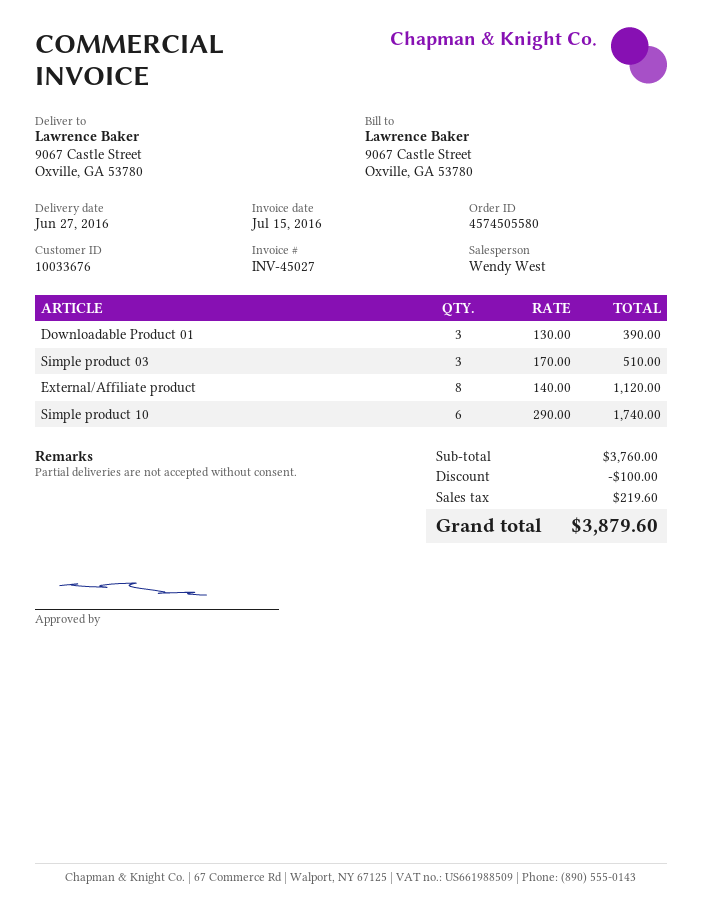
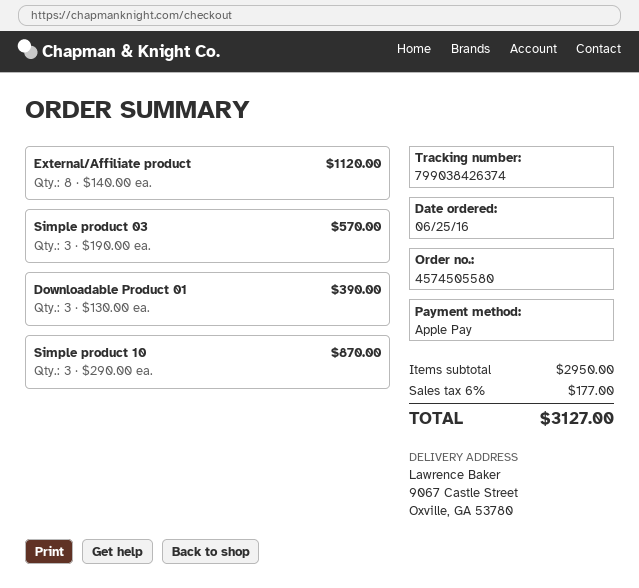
Simple product 03: 3 x 170.00 = 510.00 -> 3 x 190.00 = 570.00
Simple product 10: 6 x 290.00 = 1740.00 -> 3 x 290.00 = 870.00
subtotal: 3760.00 -> 2950.00
discount: 100.00 -> none
tax: 219.60 -> 177.00
total: 3879.60 -> 3127.00

